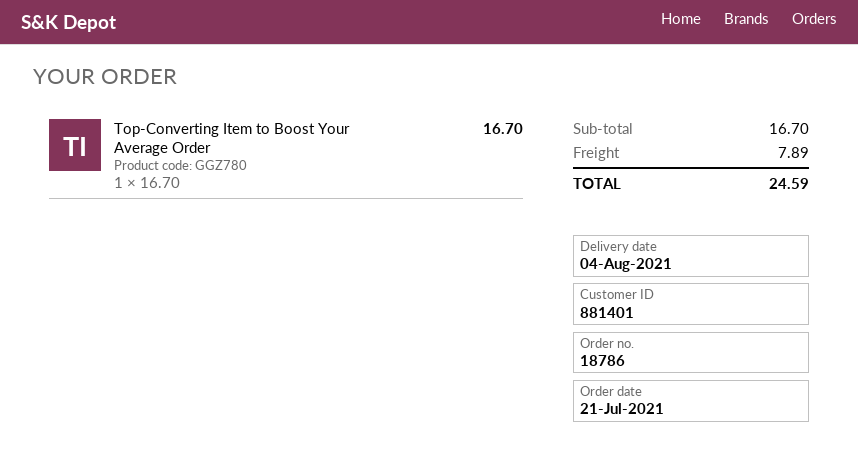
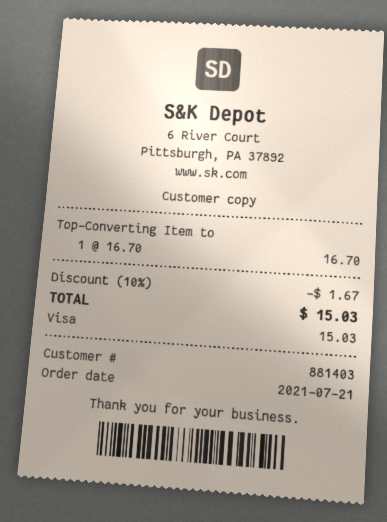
customer number: 881401 -> 881403
discount: none -> 10% = 1.67
shipping: 7.89 -> none
total: 24.59 -> 15.03

